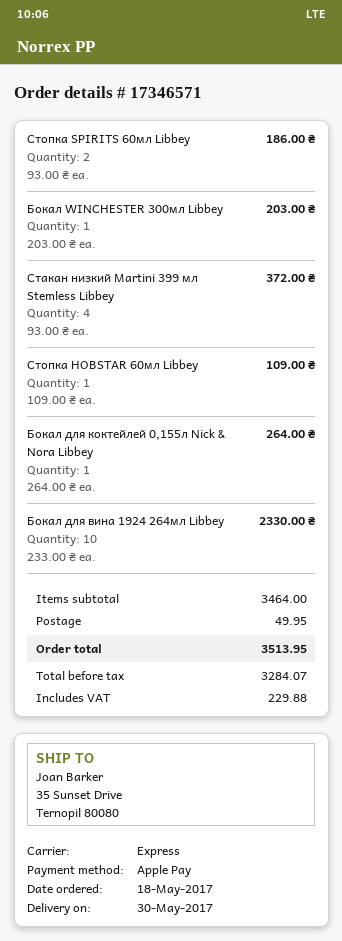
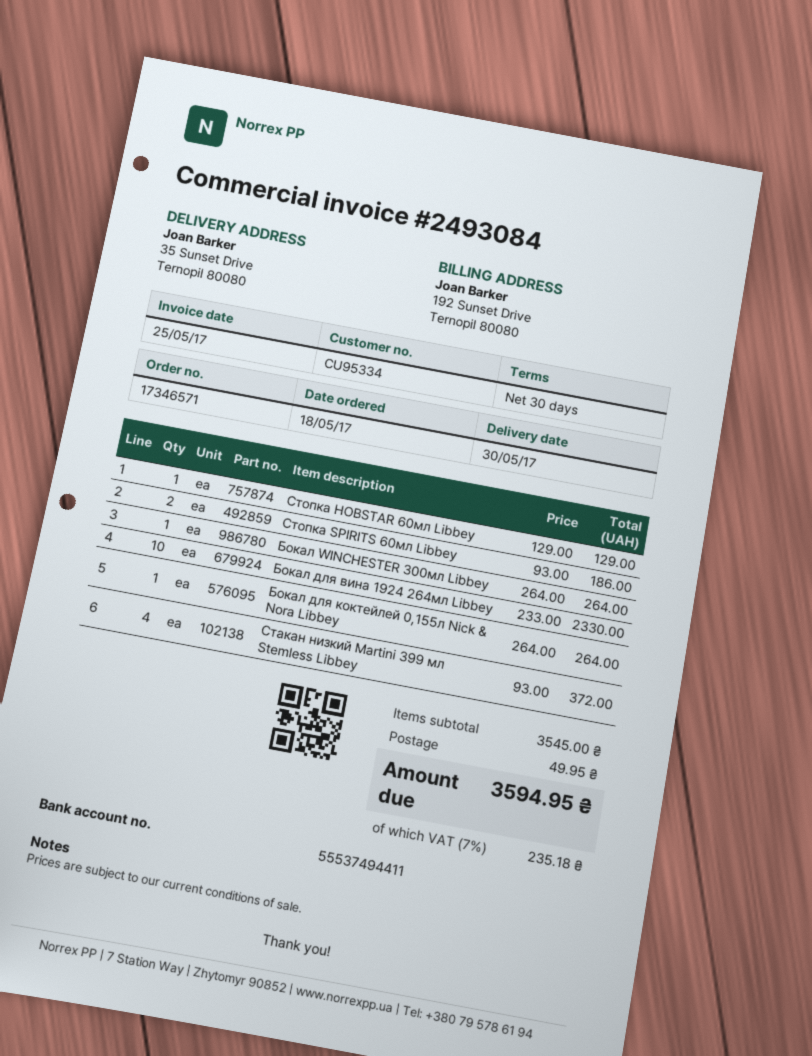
Бокал WINCHESTER 300мл Libbey: 1 x 203.00 = 203.00 -> 1 x 264.00 = 264.00
Стопка HOBSTAR 60мл Libbey: 1 x 109.00 = 109.00 -> 1 x 129.00 = 129.00
subtotal: 3464.00 -> 3545.00
tax: 229.88 -> 235.18
total: 3513.95 -> 3594.95

